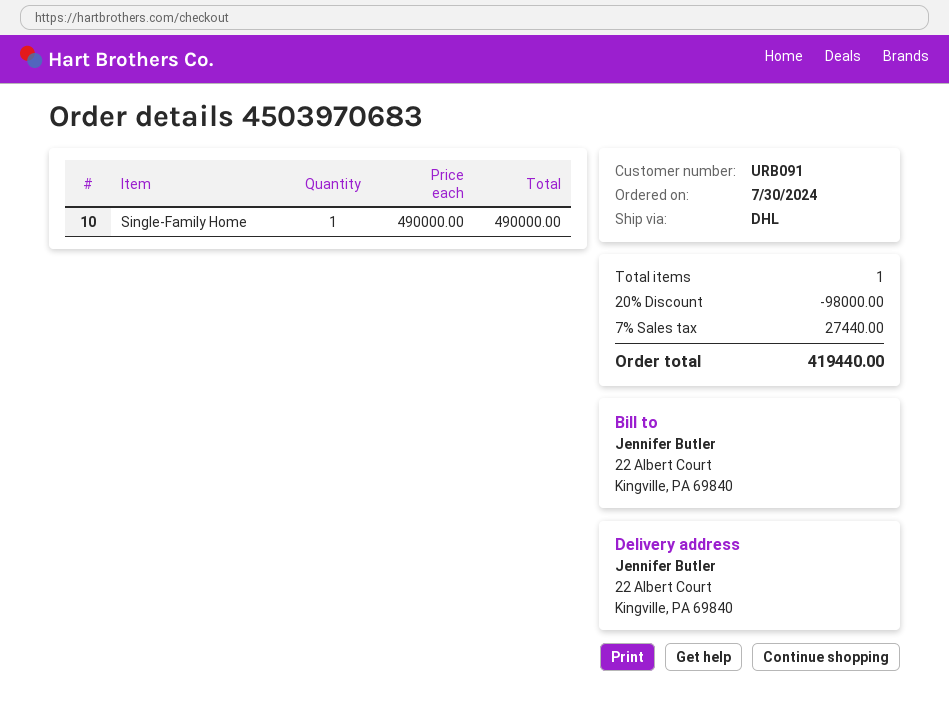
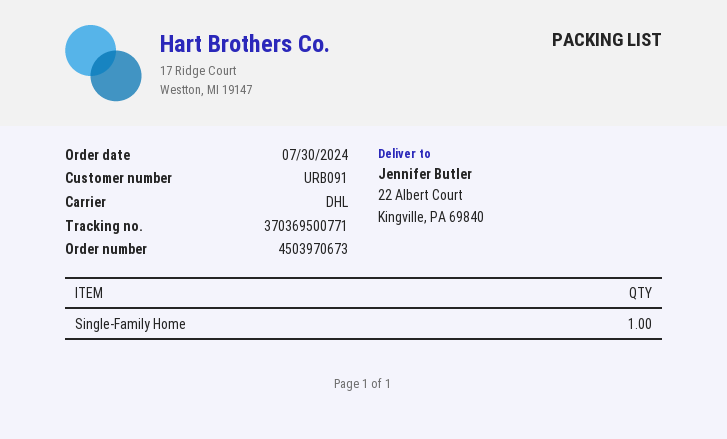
order number: 4503970683 -> 4503970673

